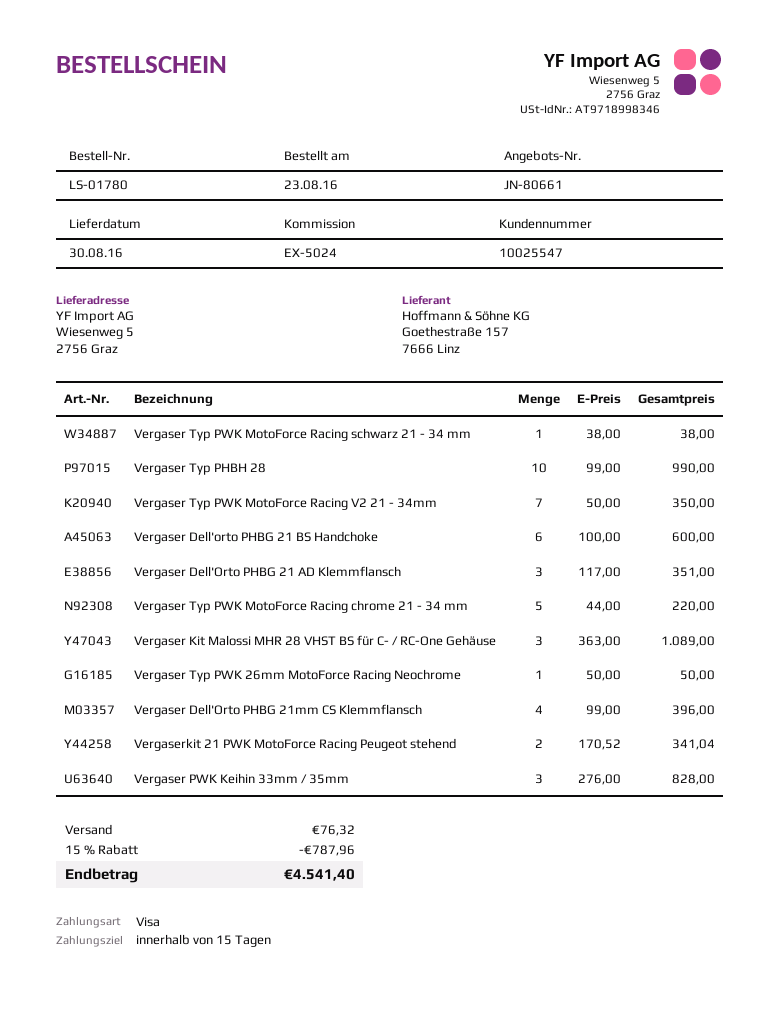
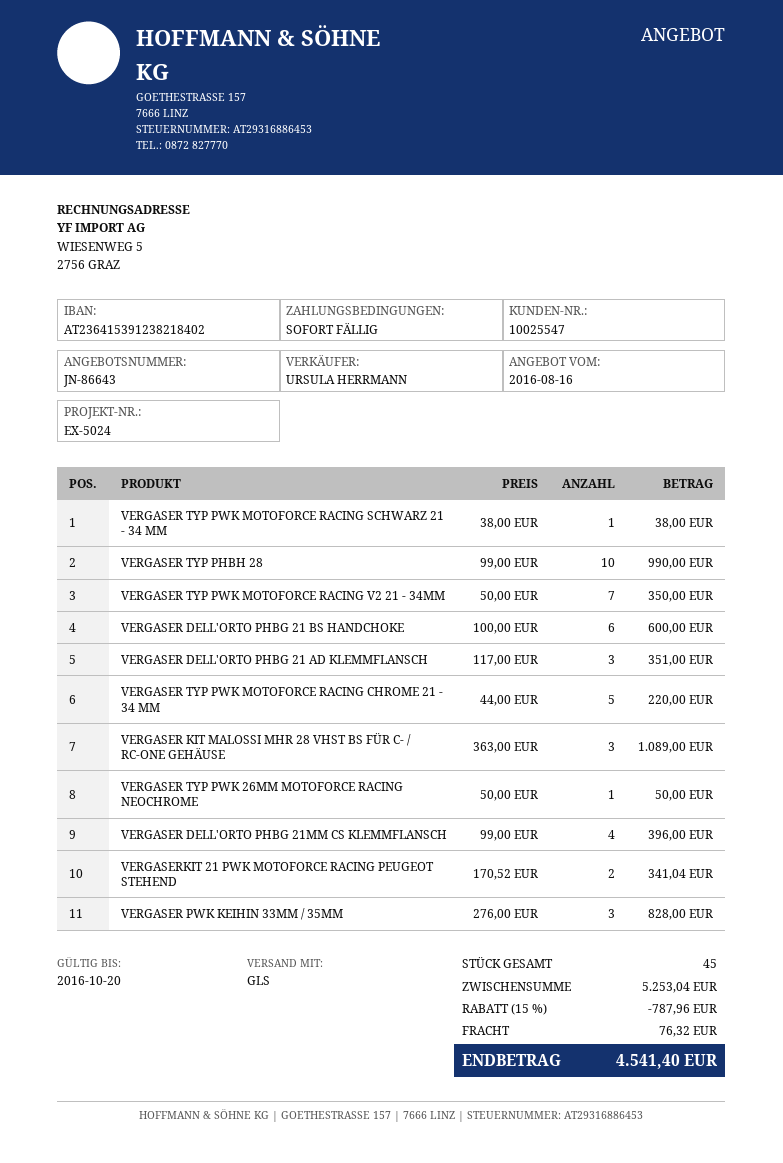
quote number: JN-80661 -> JN-86643
payment terms: 15 days -> on receipt

